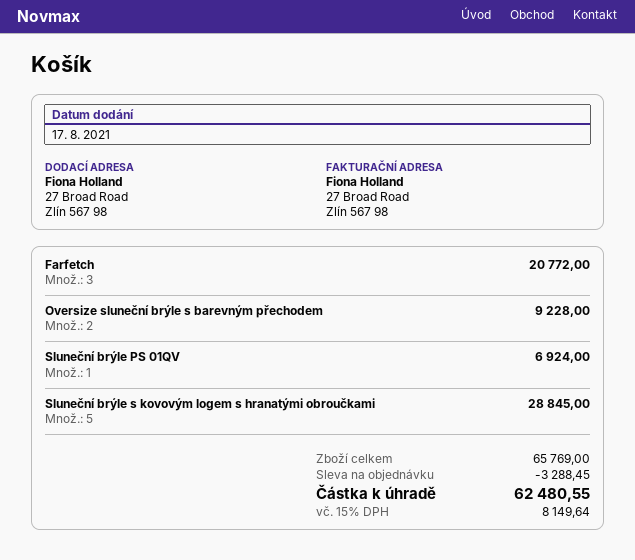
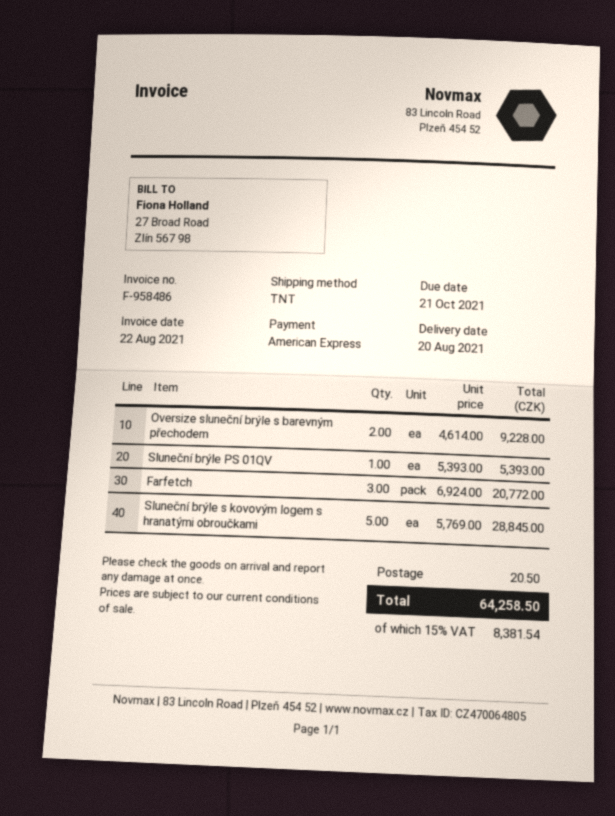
delivery date: 2021-08-17 -> 2021-08-20
Sluneční brýle PS 01QV: 1 for 6924.00 -> 1 for 5393.00
discount: 3288.45 -> none
shipping: none -> 20.50
tax: 15% = 8149.64 -> 15% = 8381.54
total: 62480.55 -> 64258.50

